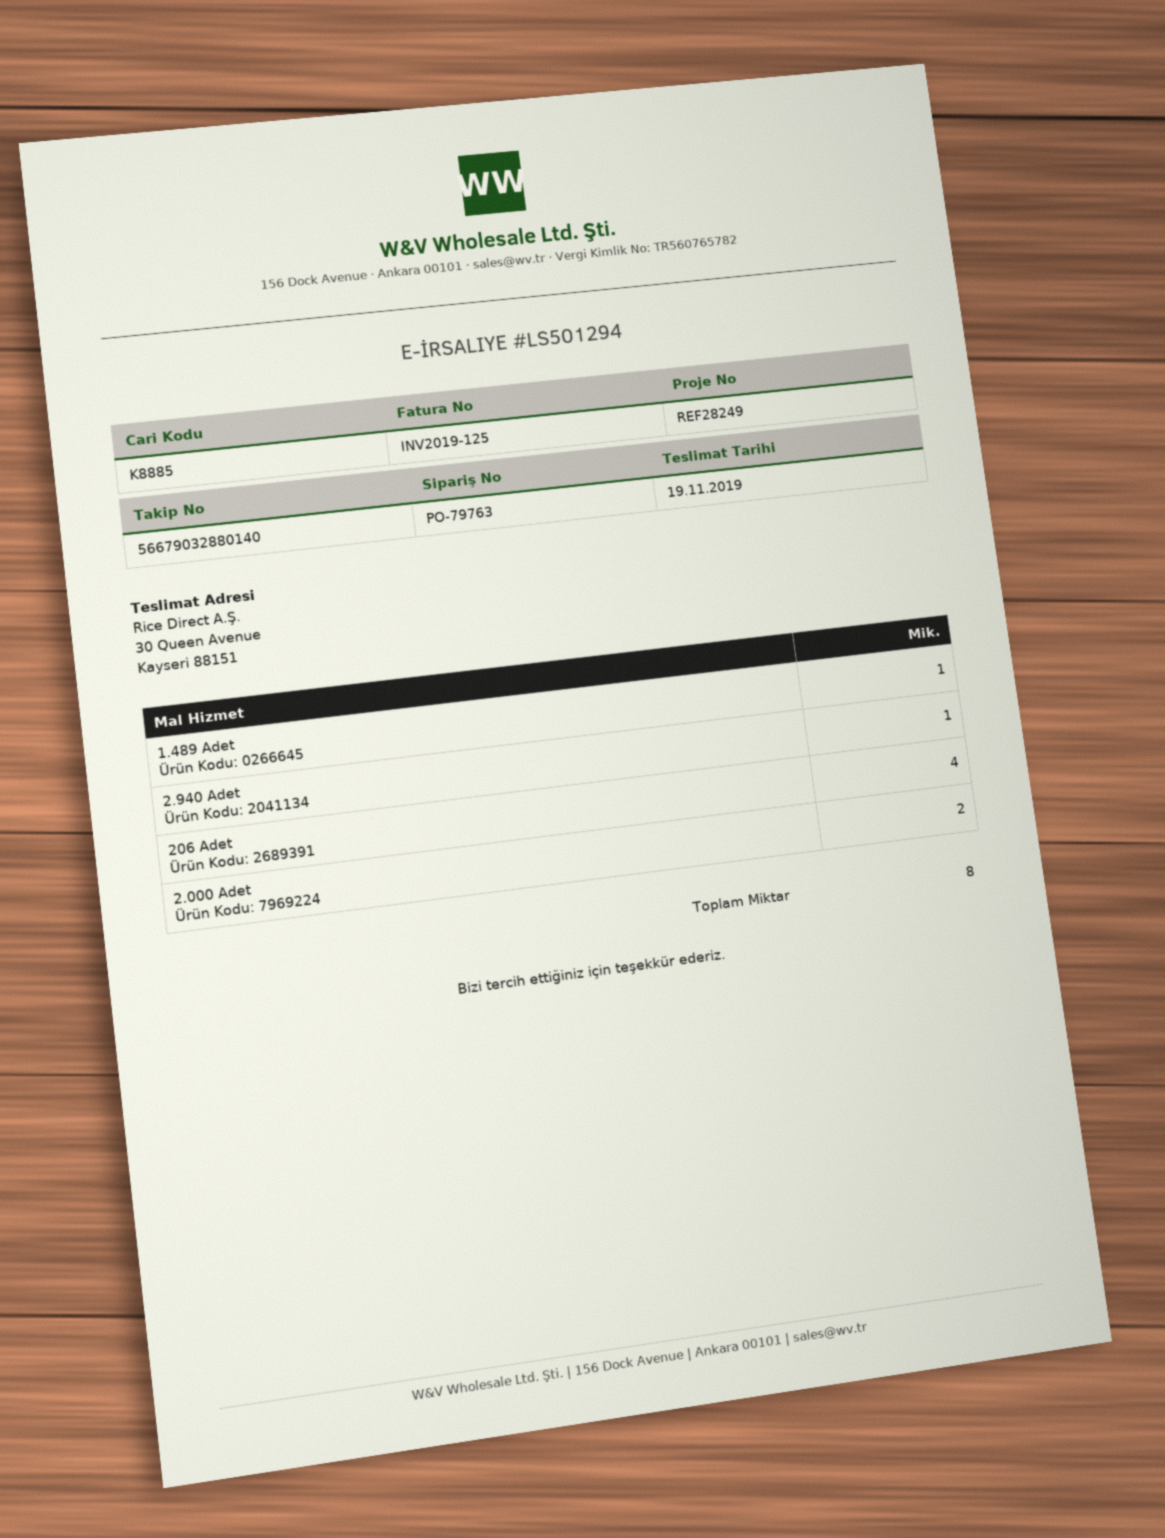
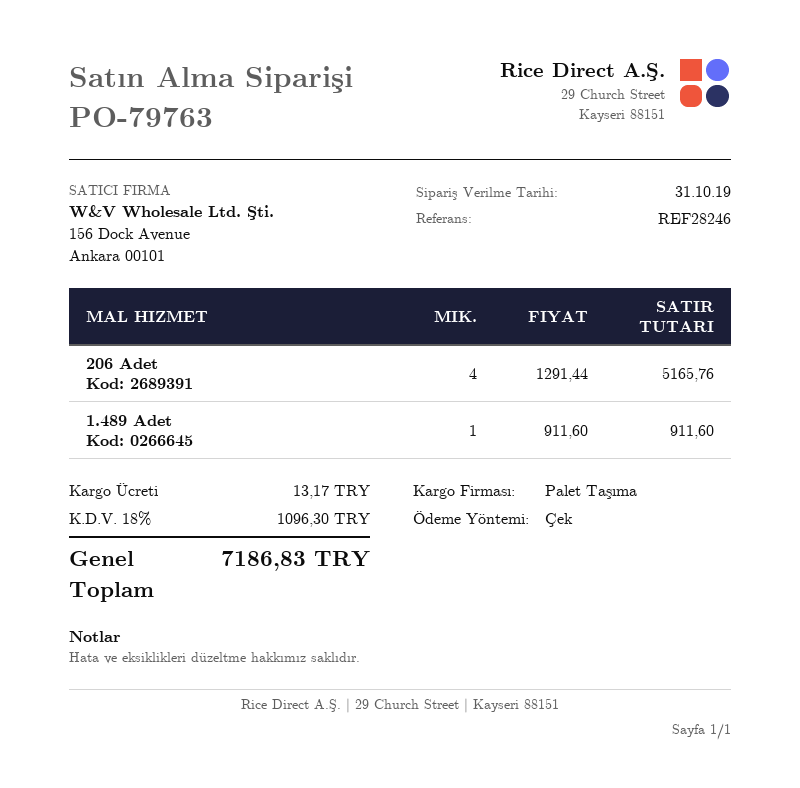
reference: REF28249 -> REF28246
2.940 Adet: 1 -> none
2.000 Adet: 2 -> none

